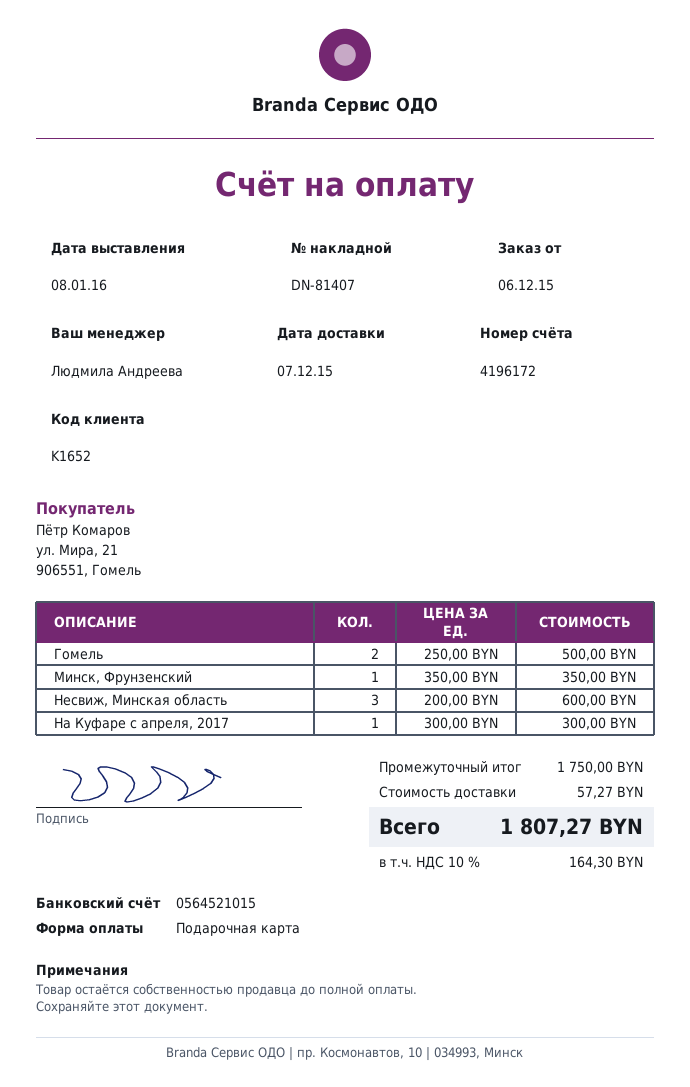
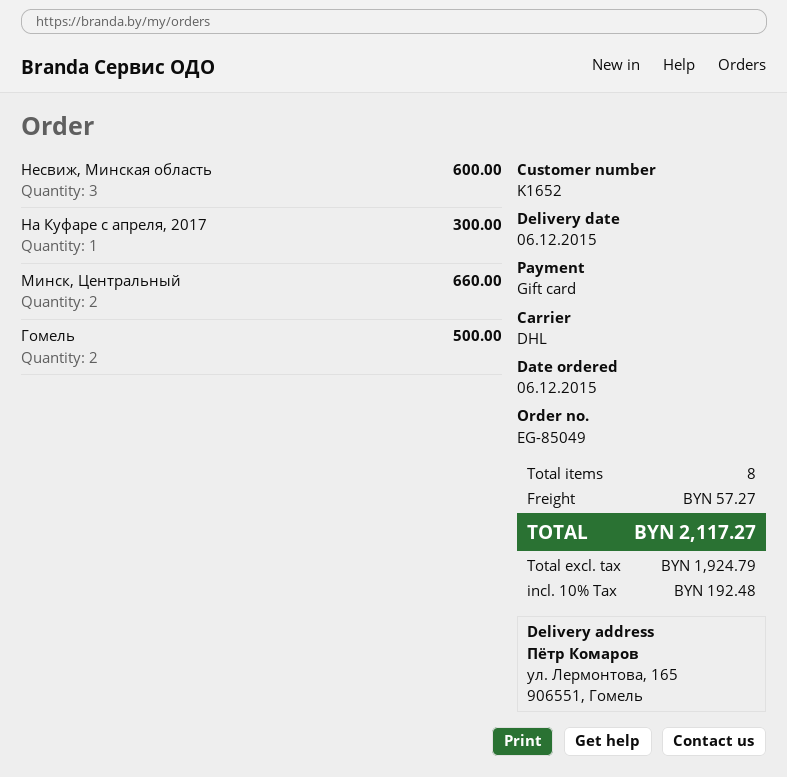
delivery date: 2015-12-07 -> 2015-12-06
Минск, Фрунзенский: 1 for 350.00 -> none
Минск, Центральный: none -> 2 for 660.00
tax: 10% = 164.30 -> 10% = 192.48
total: 1807.27 -> 2117.27

